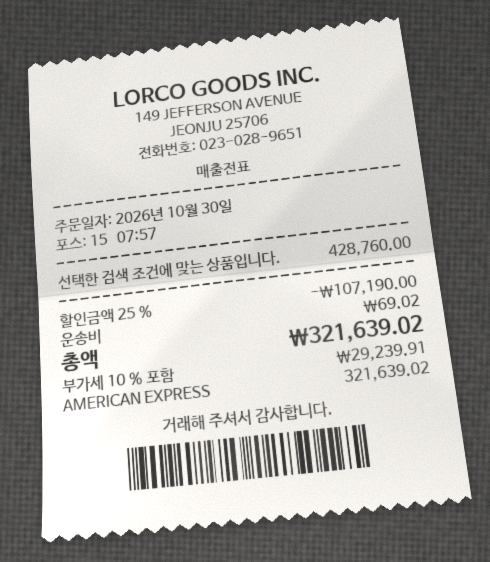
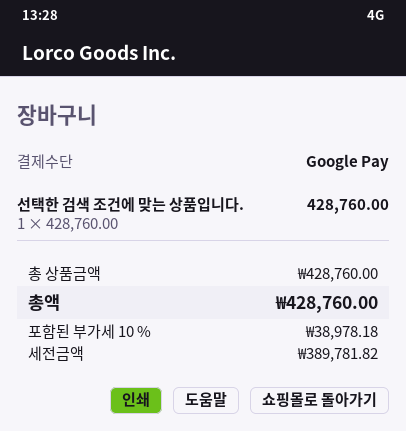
payment method: American Express -> Google Pay
discount: 25% = 107190.00 -> none
shipping: 69.02 -> none
tax: 10% = 29239.91 -> 10% = 38978.18
total: 321639.02 -> 428760.00

